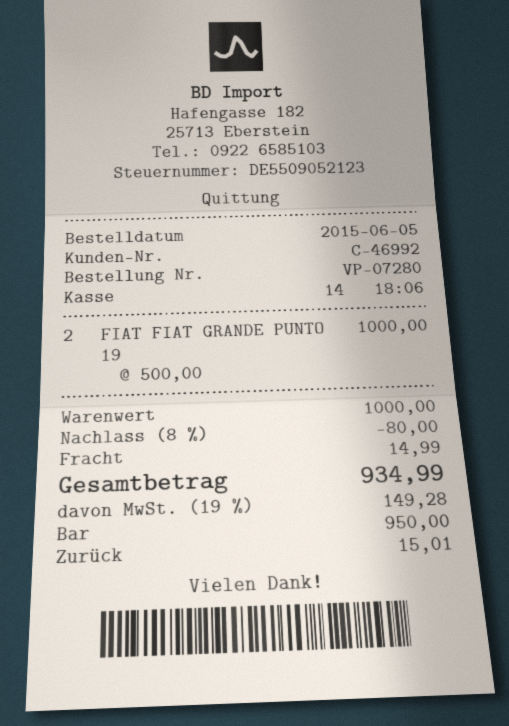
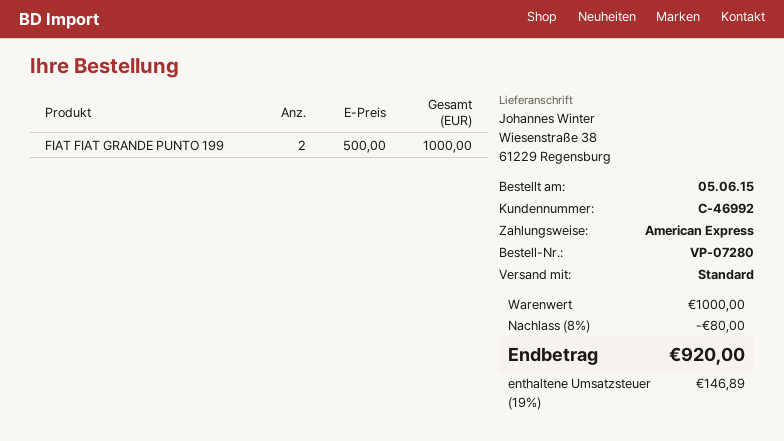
payment method: cash -> American Express
shipping: 14.99 -> none
tax: 19% = 149.28 -> 19% = 146.89
total: 934.99 -> 920.00

